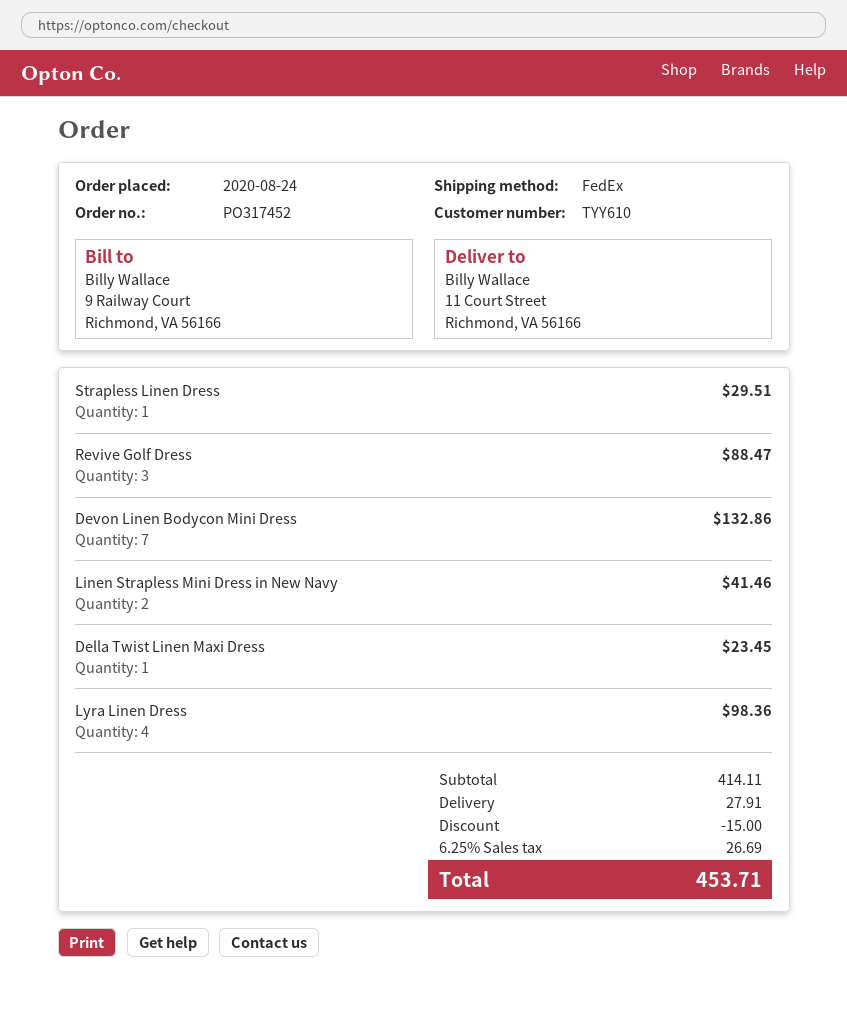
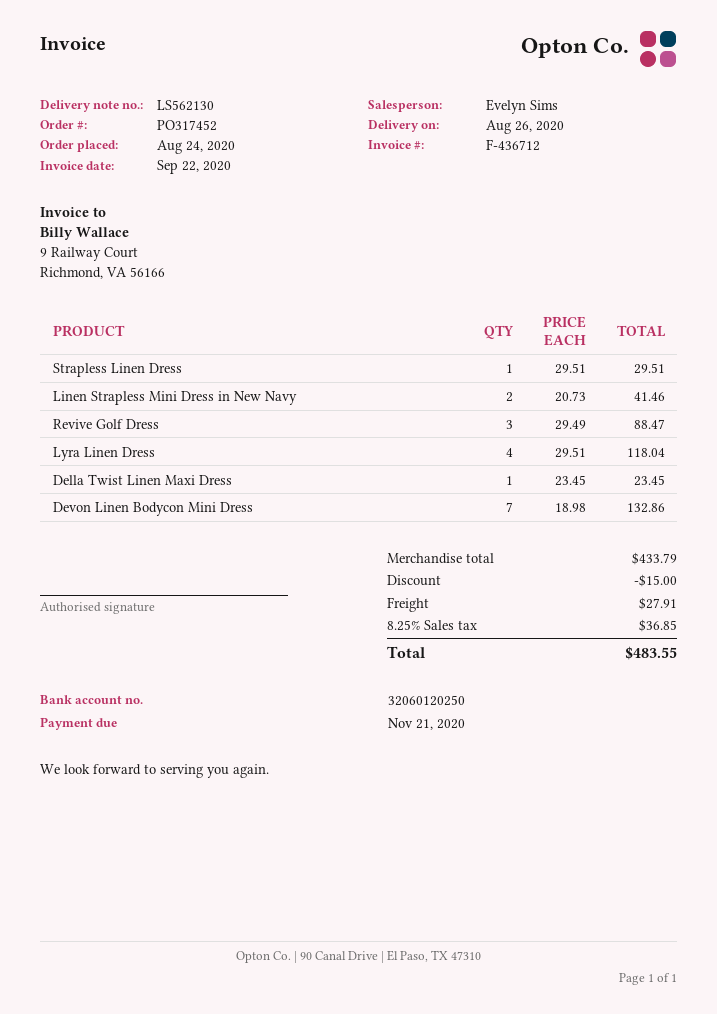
Lyra Linen Dress: 4 for 98.36 -> 4 for 118.04
subtotal: 414.11 -> 433.79
tax: 6.25% = 26.69 -> 8.25% = 36.85
total: 453.71 -> 483.55

